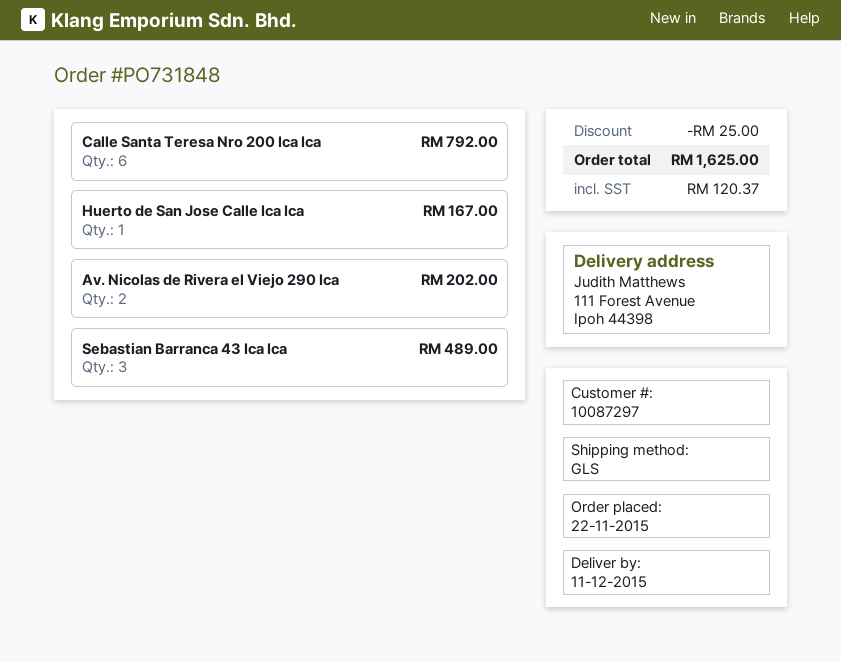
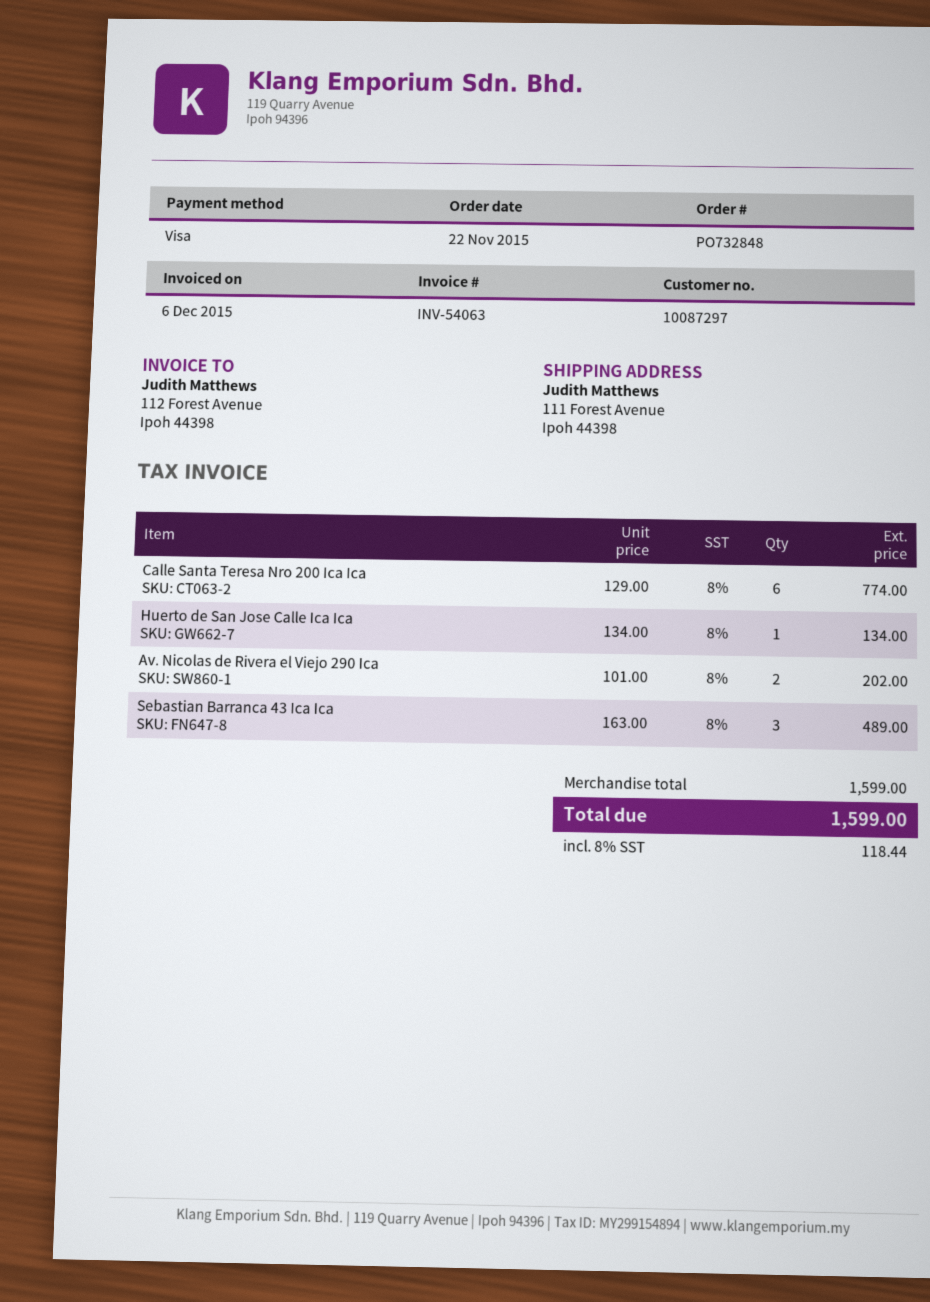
order number: PO731848 -> PO732848
Calle Santa Teresa Nro 200 Ica Ica: 6 for 792.00 -> 6 for 774.00
Huerto de San Jose Calle Ica Ica: 1 for 167.00 -> 1 for 134.00
discount: 25.00 -> none
tax: 120.37 -> 118.44
total: 1625.00 -> 1599.00

